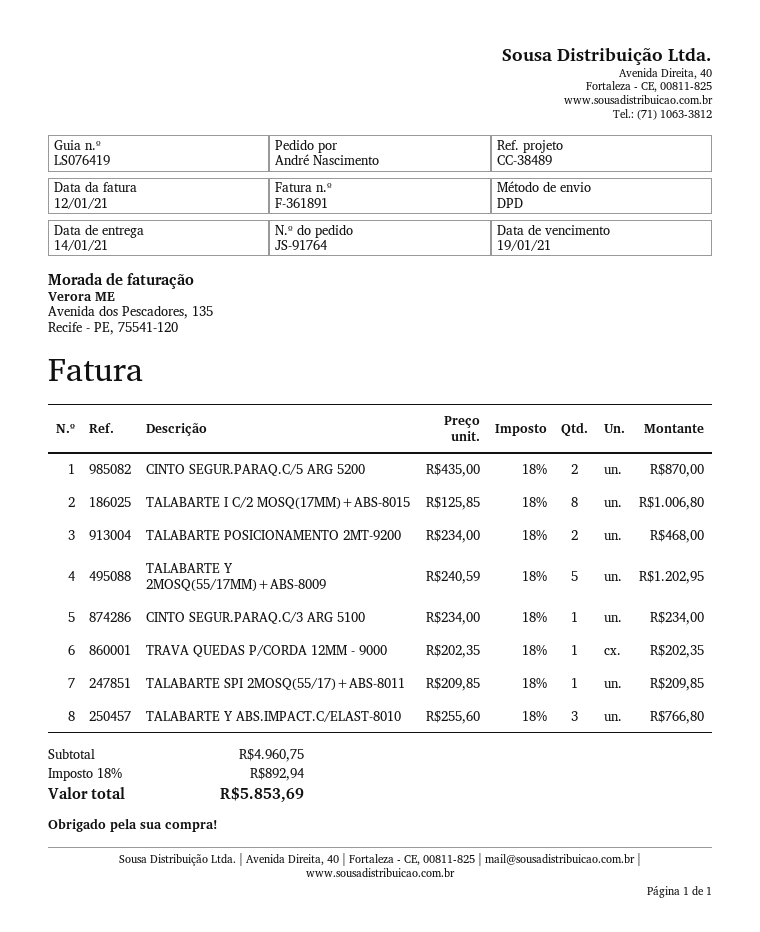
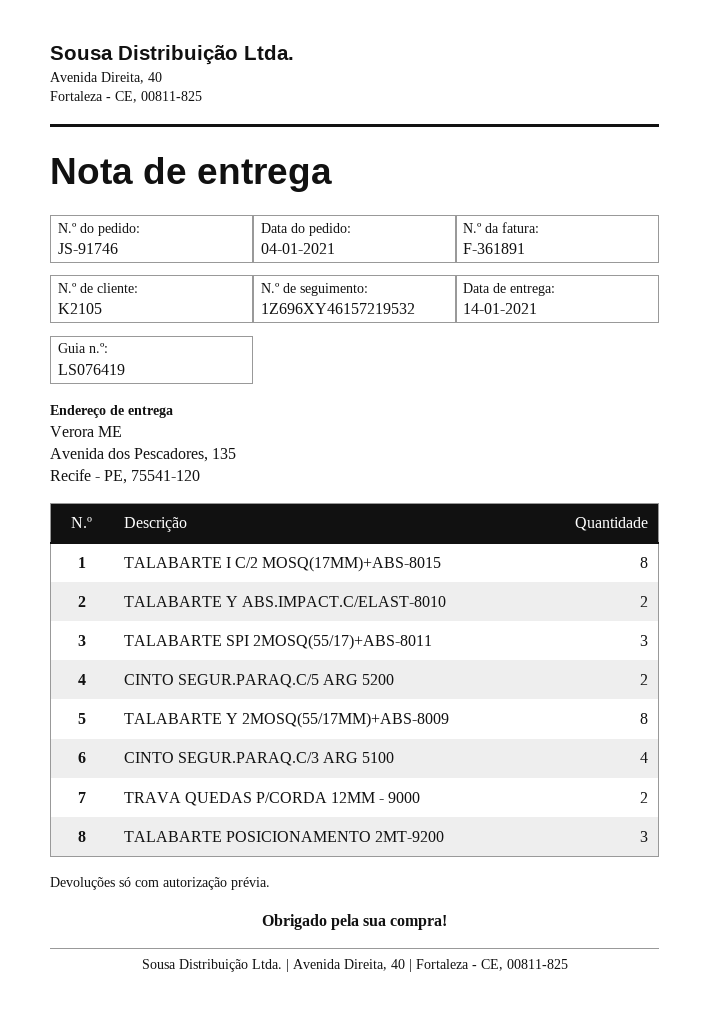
order number: JS-91764 -> JS-91746
TALABARTE POSICIONAMENTO 2MT-9200: 2 -> 3
TALABARTE Y 2MOSQ(55/17MM)+ABS-8009: 5 -> 8
CINTO SEGUR.PARAQ.C/3 ARG 5100: 1 -> 4
TRAVA QUEDAS P/CORDA 12MM - 9000: 1 -> 2
TALABARTE SPI 2MOSQ(55/17)+ABS-8011: 1 -> 3
TALABARTE Y ABS.IMPACT.C/ELAST-8010: 3 -> 2

